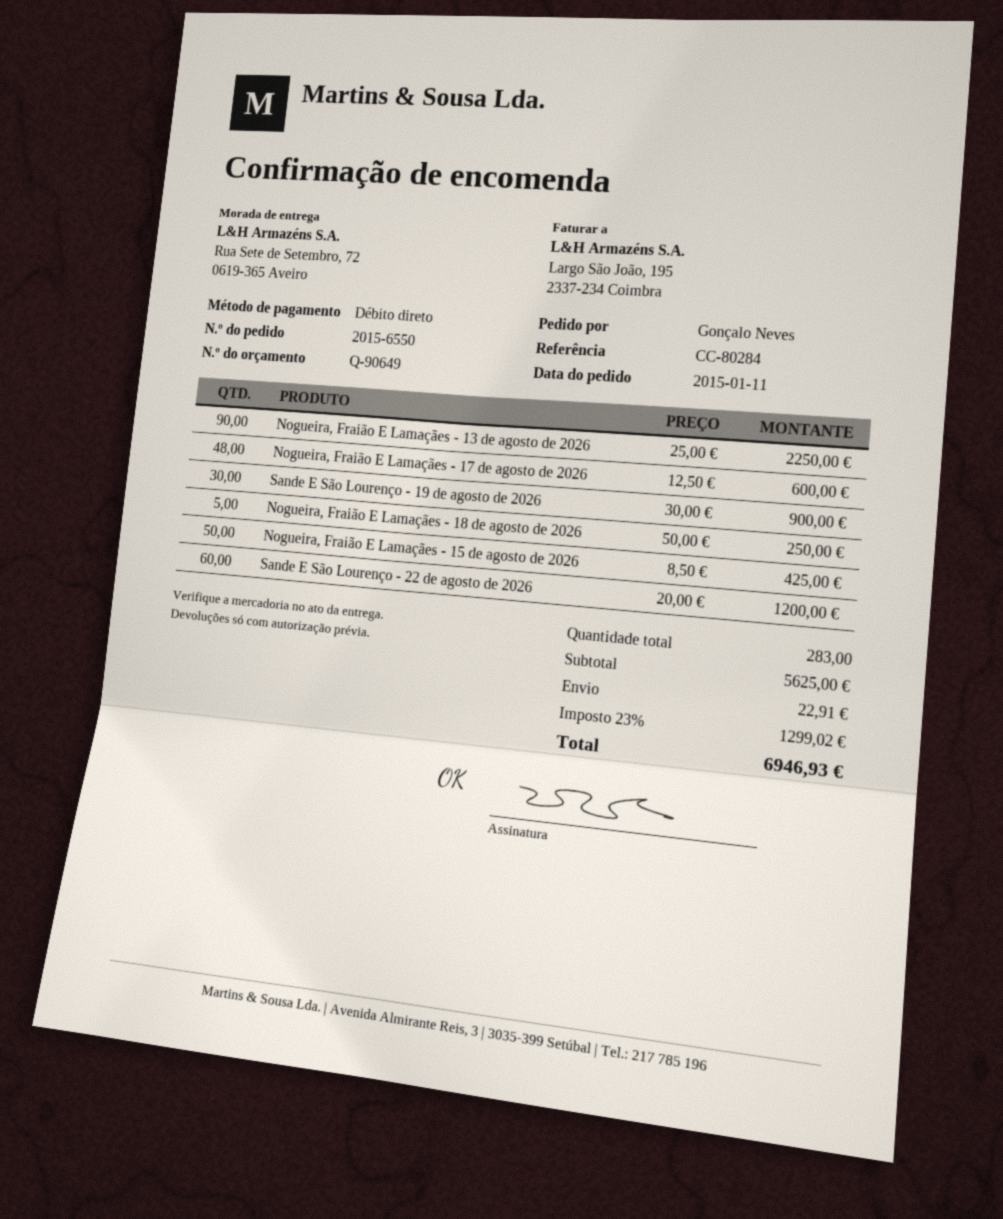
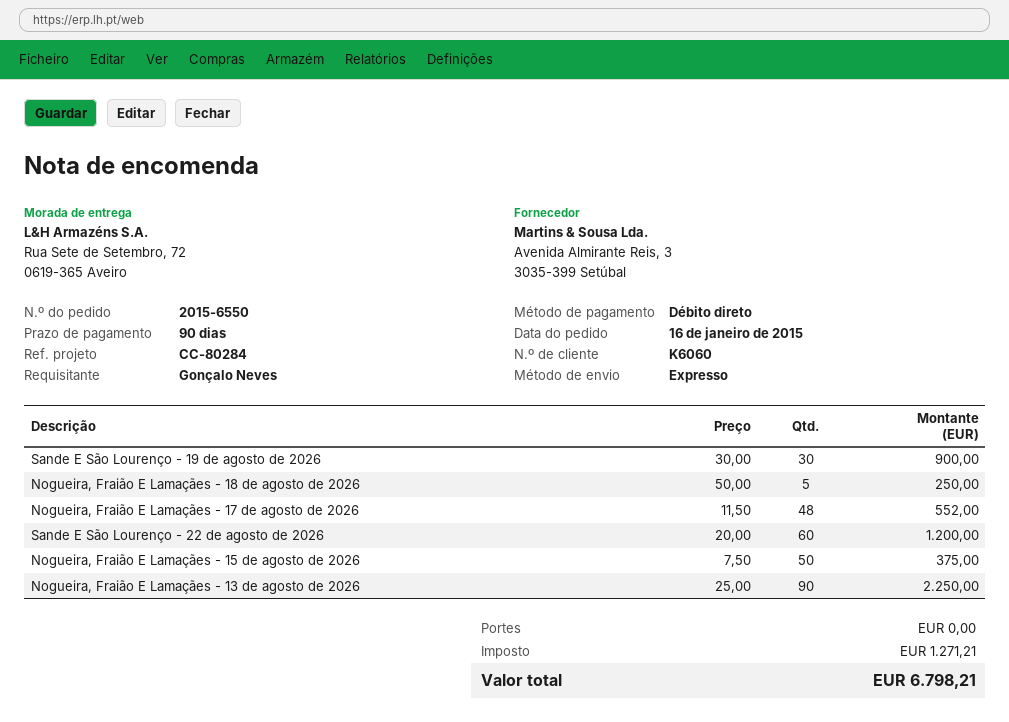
order date: 2015-01-11 -> 2015-01-16
Nogueira, Fraião E Lamaçães - 17 de agosto de 2026: 48 x 12.50 = 600.00 -> 48 x 11.50 = 552.00
Nogueira, Fraião E Lamaçães - 15 de agosto de 2026: 50 x 8.50 = 425.00 -> 50 x 7.50 = 375.00
shipping: 22.91 -> 0.00
tax: 1299.02 -> 1271.21
total: 6946.93 -> 6798.21

